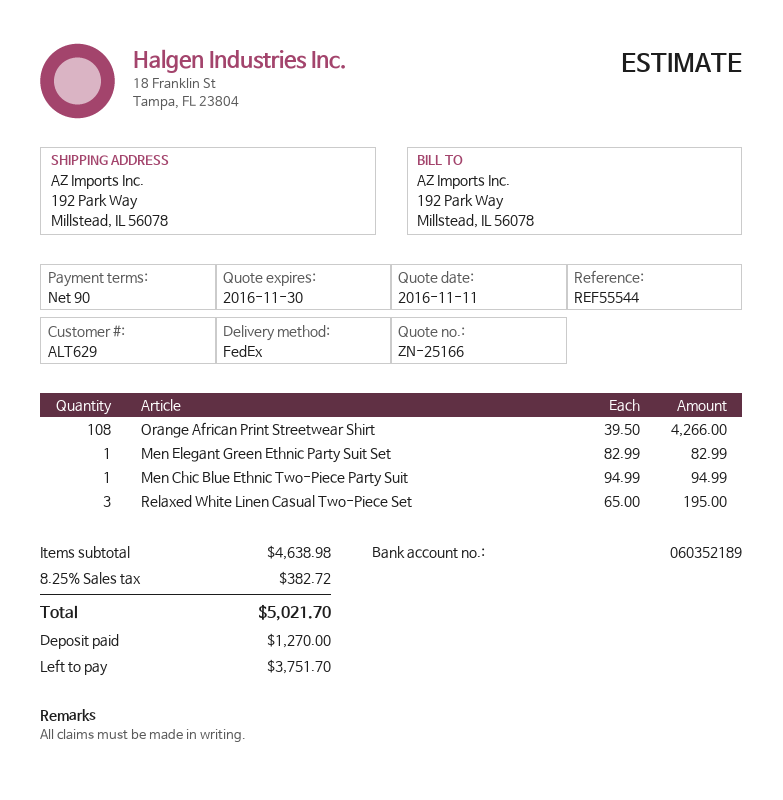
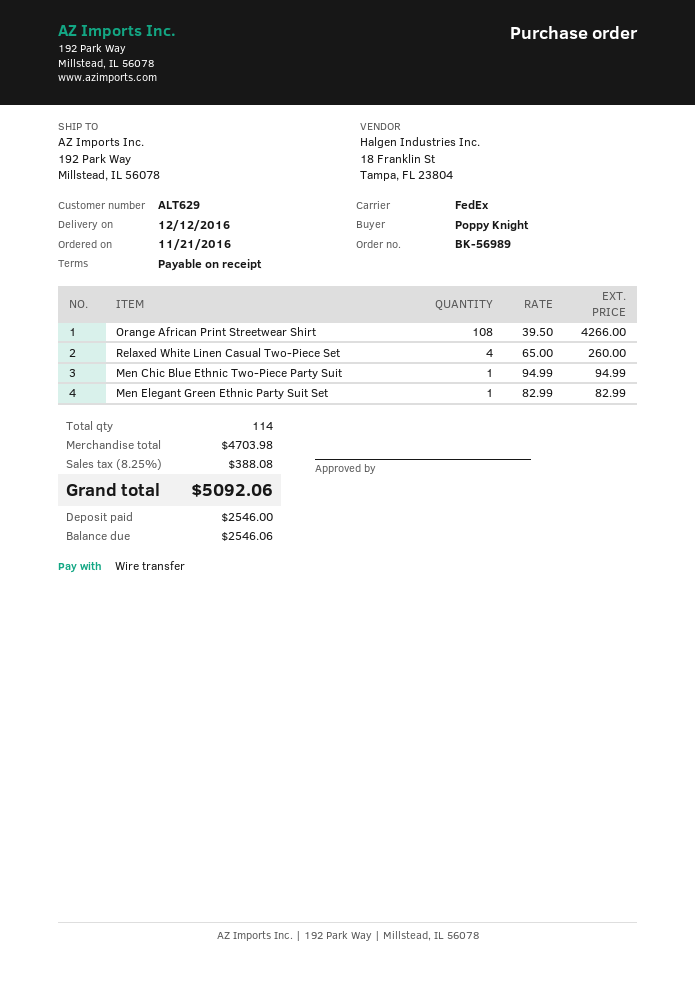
payment terms: 90 days -> on receipt
Relaxed White Linen Casual Two-Piece Set: 3 x 65.00 = 195.00 -> 4 x 65.00 = 260.00
subtotal: 4638.98 -> 4703.98
tax: 8.25% = 382.72 -> 8.25% = 388.08
total: 5021.70 -> 5092.06
deposit: 1270.00 -> 2546.00
balance: 3751.70 -> 2546.06

